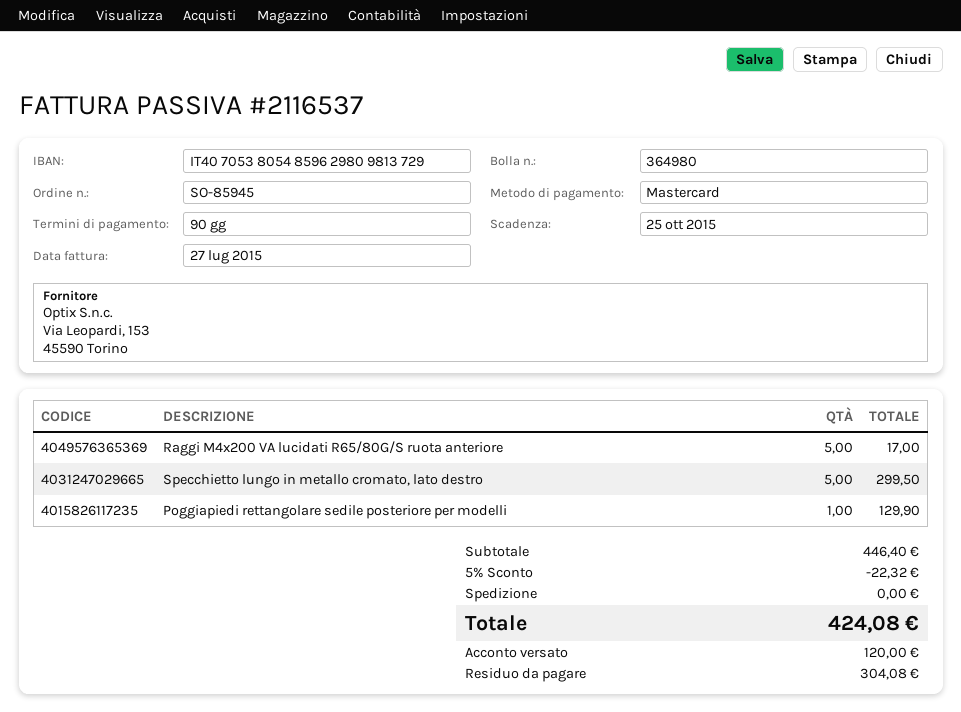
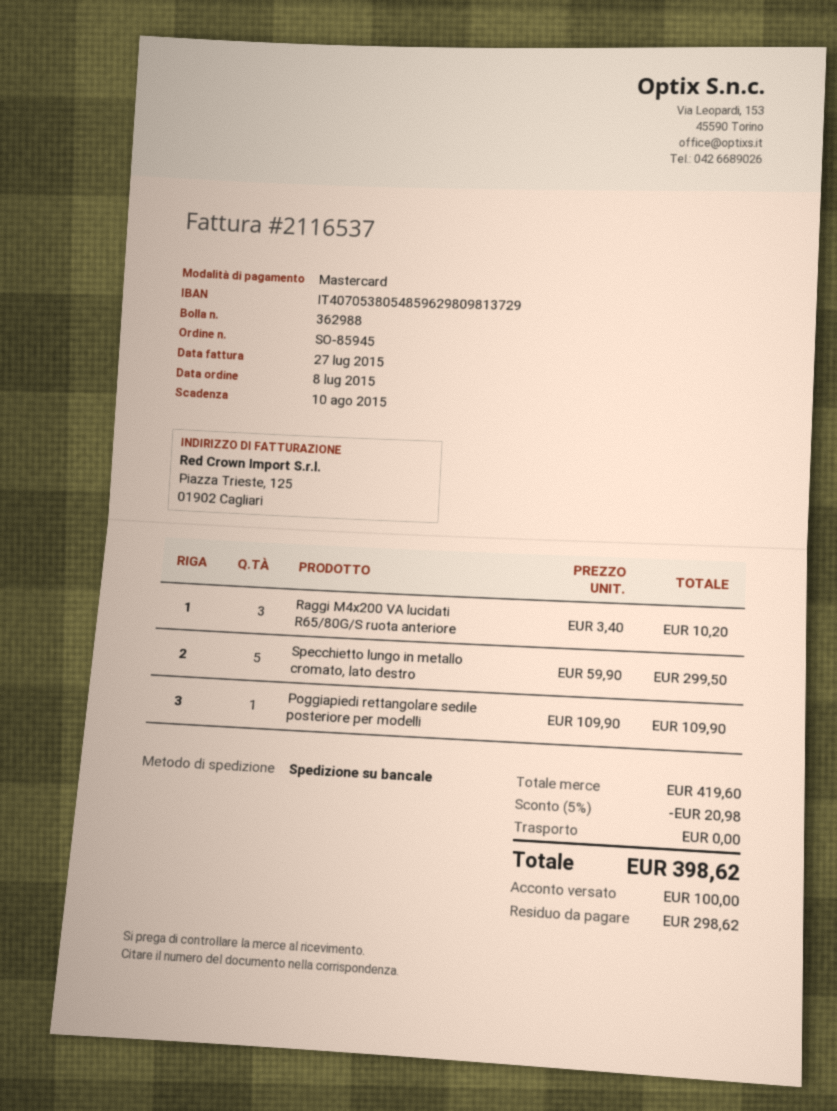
delivery note number: 364980 -> 362988
due date: 2015-10-25 -> 2015-08-10
Raggi M4x200 VA lucidati R65/80G/S ruota anteriore: 5 for 17.00 -> 3 for 10.20
Poggiapiedi rettangolare sedile posteriore per modelli: 1 for 129.90 -> 1 for 109.90
subtotal: 446.40 -> 419.60
discount: 5% = 22.32 -> 5% = 20.98
total: 424.08 -> 398.62
deposit: 120.00 -> 100.00
balance: 304.08 -> 298.62

